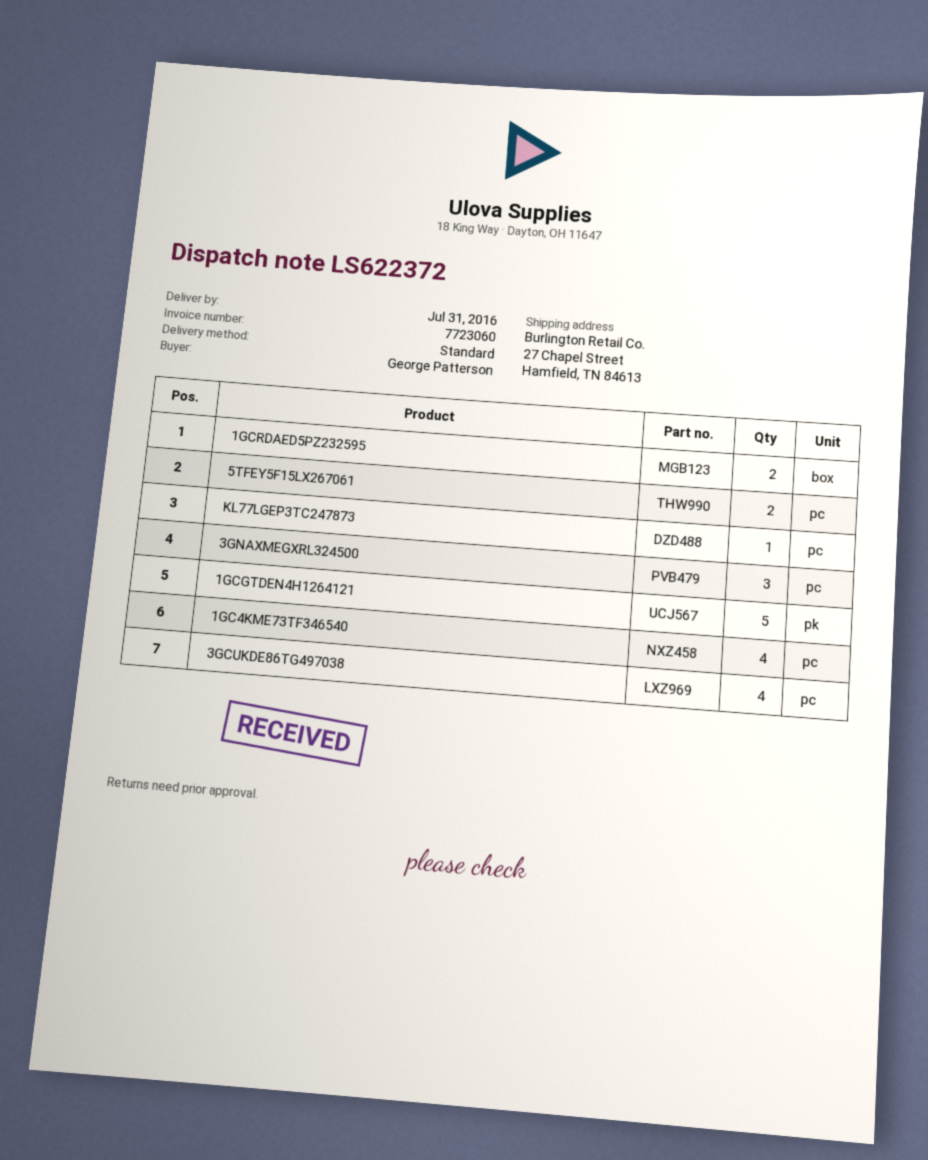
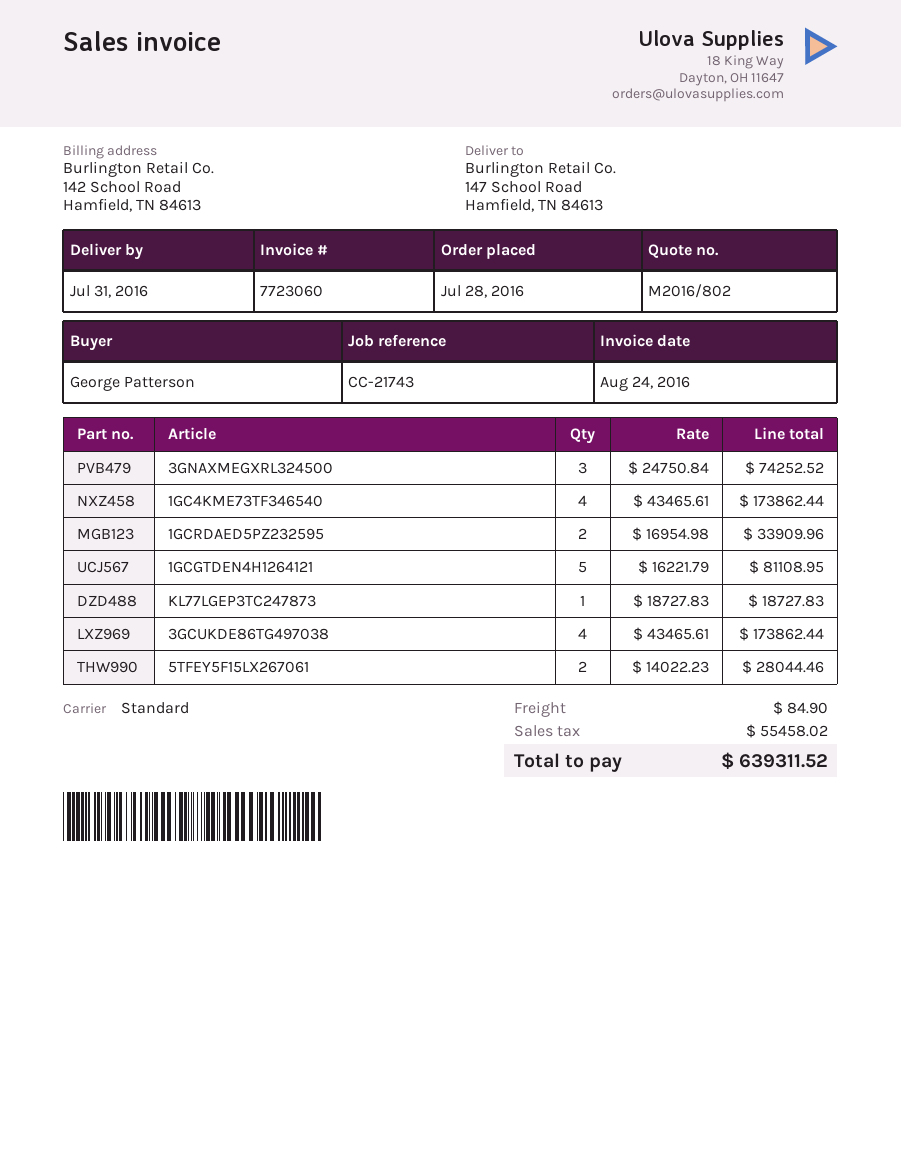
ship to: 27 Chapel Street, Hamfield, TN 84613 -> 147 School Road, Hamfield, TN 84613

